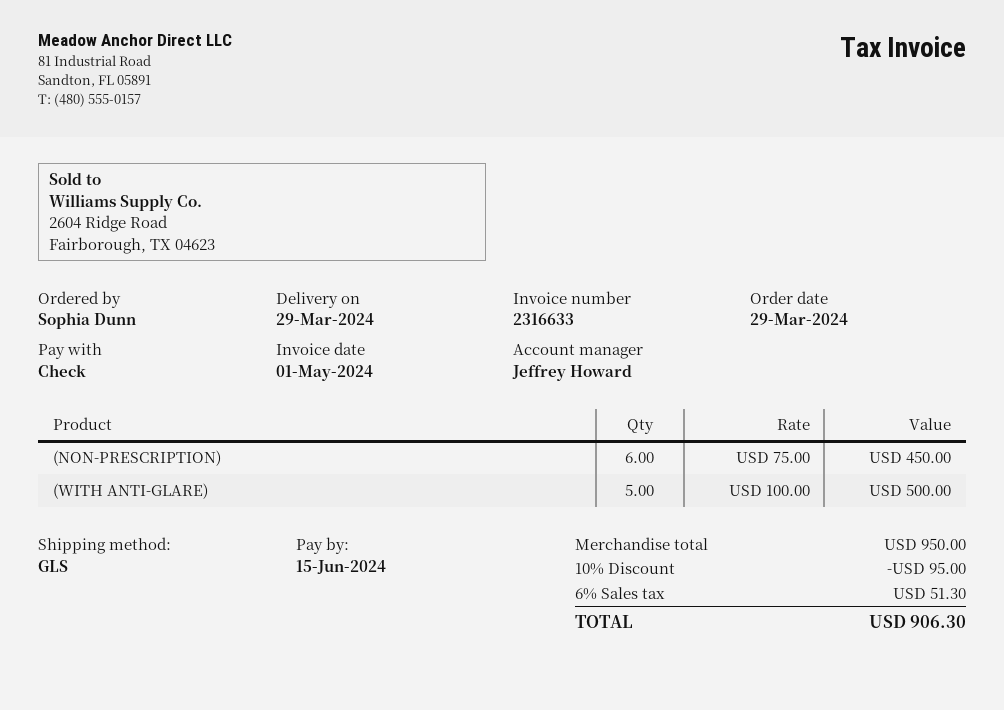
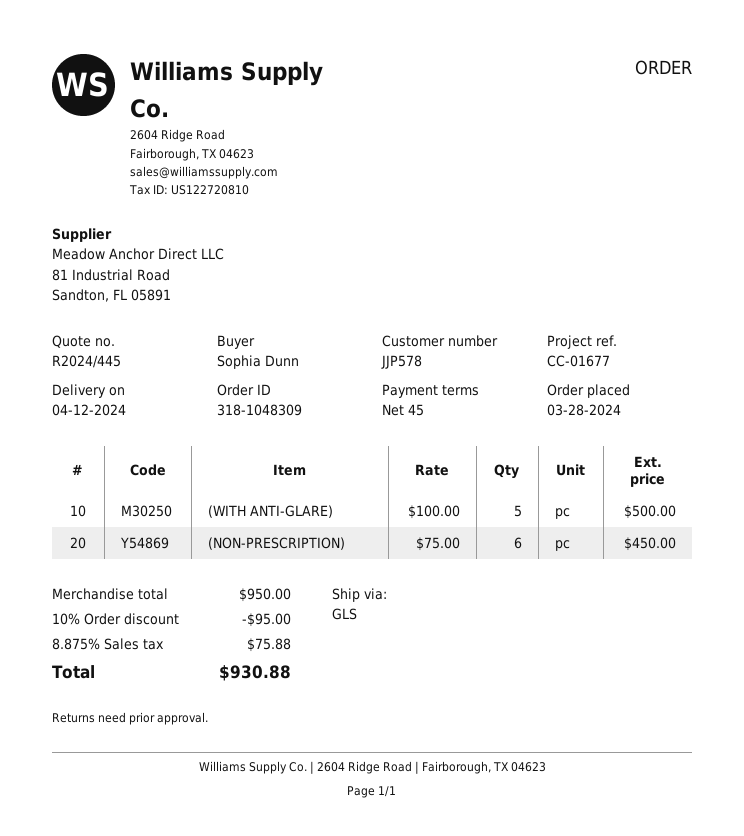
order date: 2024-03-29 -> 2024-03-28
delivery date: 2024-03-29 -> 2024-04-12
tax: 6% = 51.30 -> 8.875% = 75.88
total: 906.30 -> 930.88

